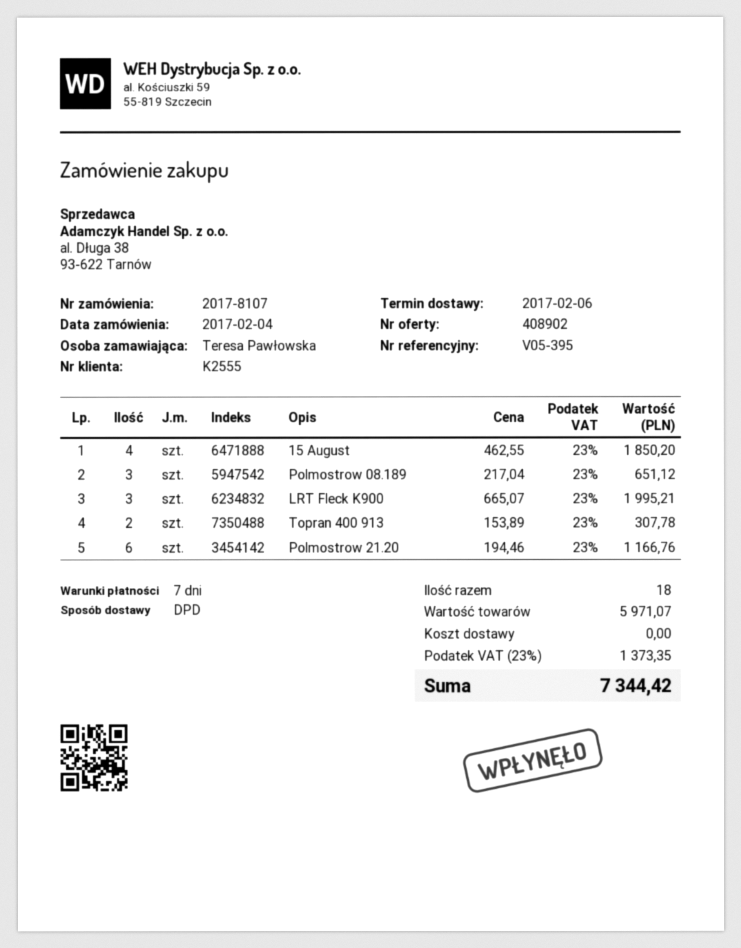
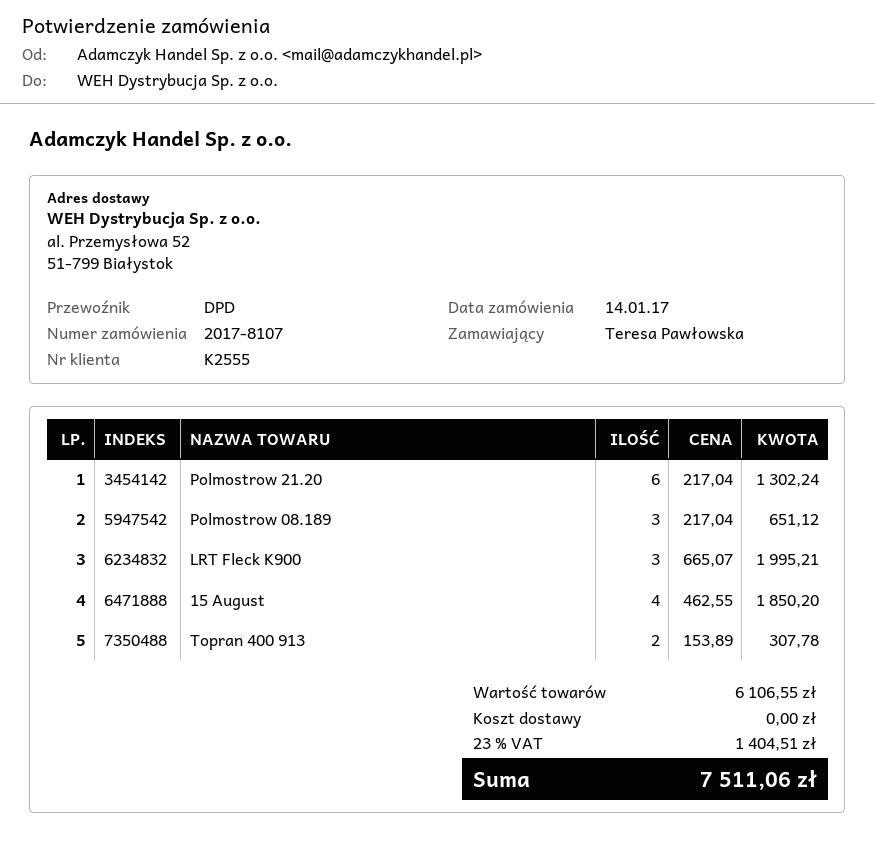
order date: 2017-02-04 -> 2017-01-14
Polmostrow 21.20: 6 x 194.46 = 1166.76 -> 6 x 217.04 = 1302.24
subtotal: 5971.07 -> 6106.55
tax: 23% = 1373.35 -> 23% = 1404.51
total: 7344.42 -> 7511.06

